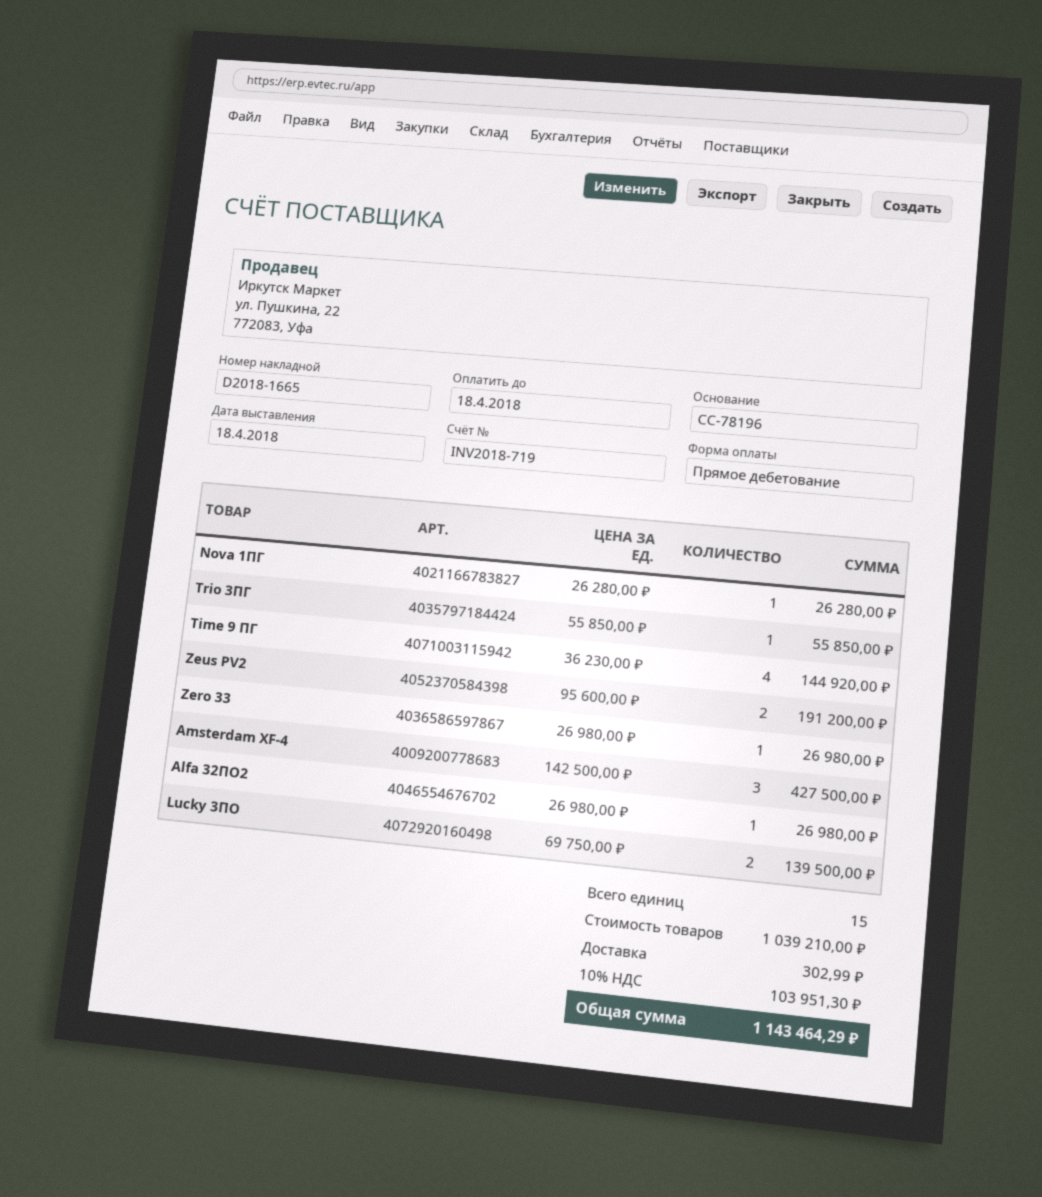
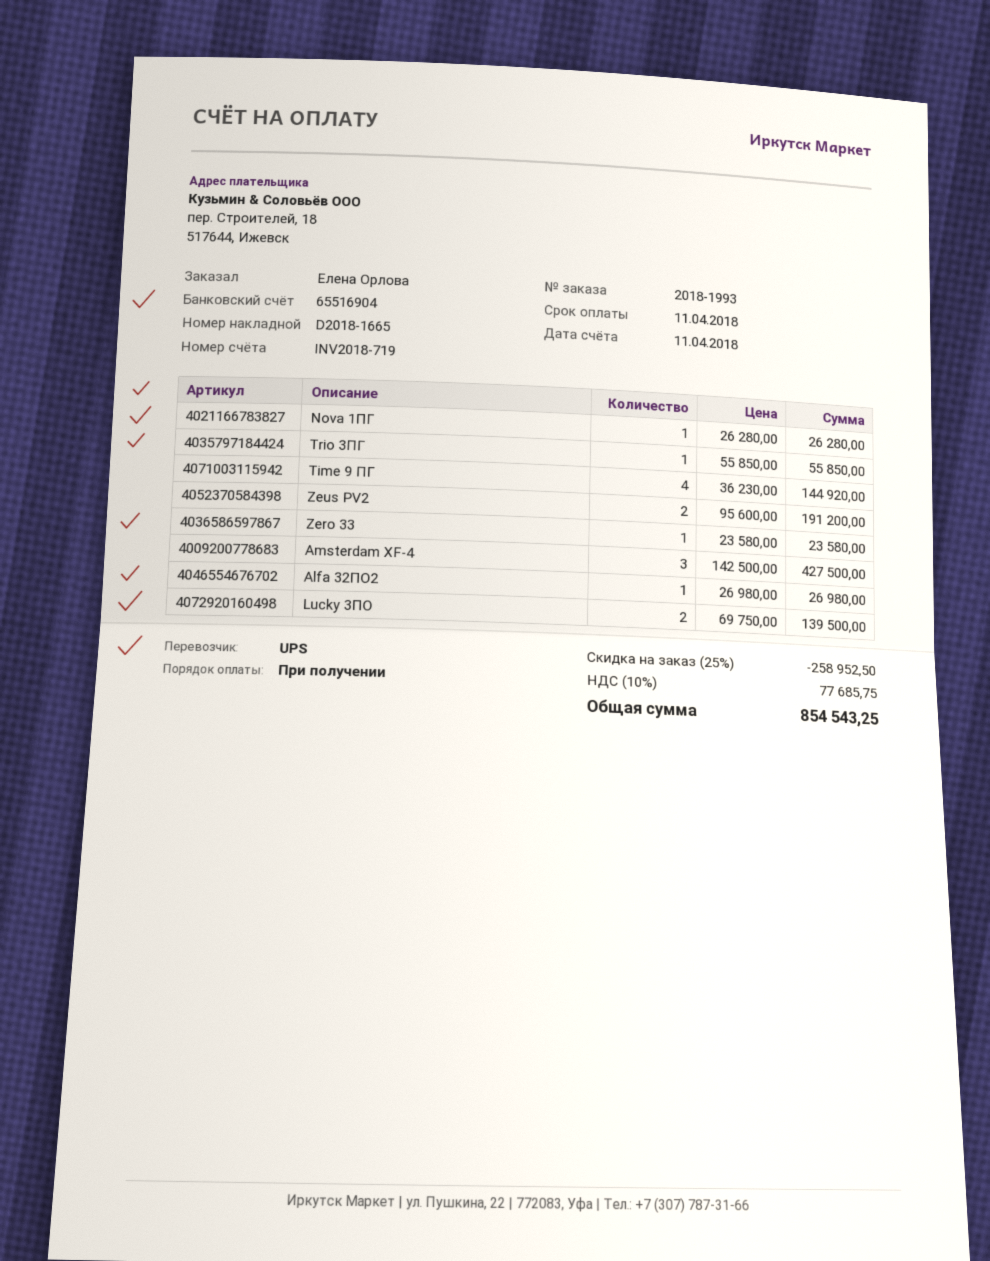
invoice date: 2018-04-18 -> 2018-04-11
due date: 2018-04-18 -> 2018-04-11
Zero 33: 1 x 26980.00 = 26980.00 -> 1 x 23580.00 = 23580.00
discount: none -> 25% = 258952.50
shipping: 302.99 -> none
tax: 10% = 103951.30 -> 10% = 77685.75
total: 1143464.29 -> 854543.25

